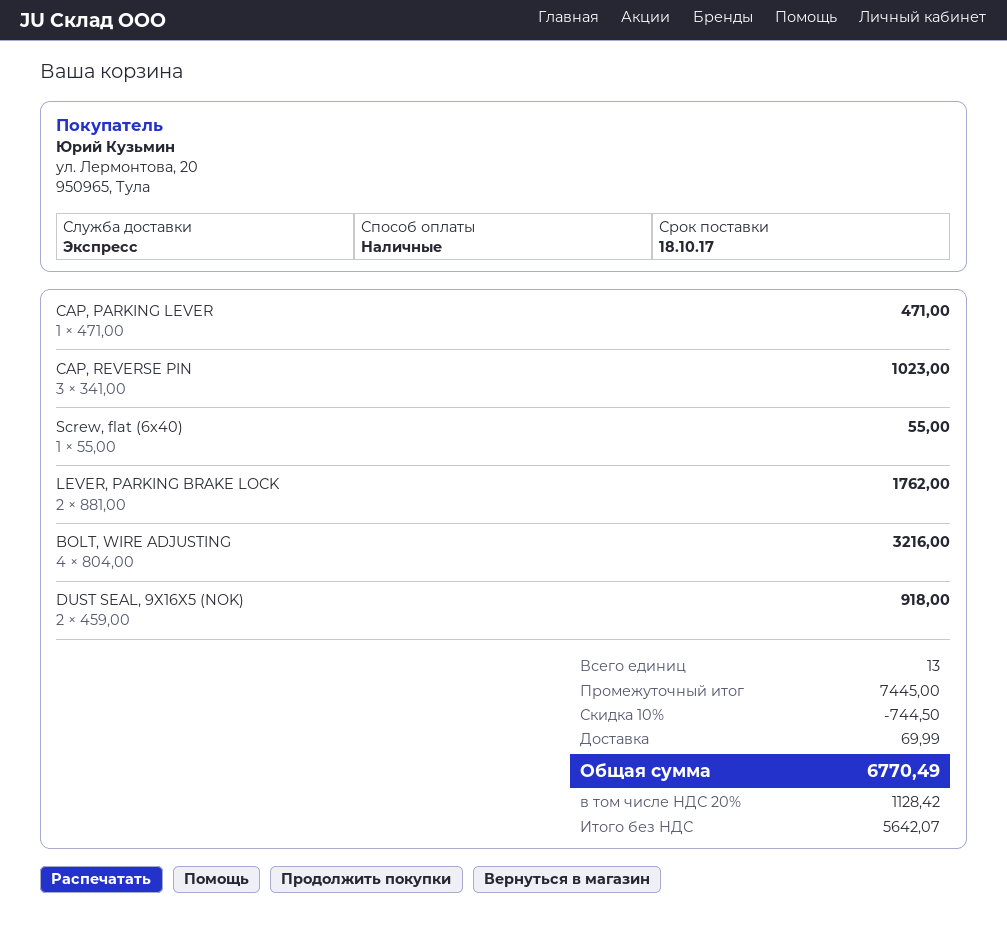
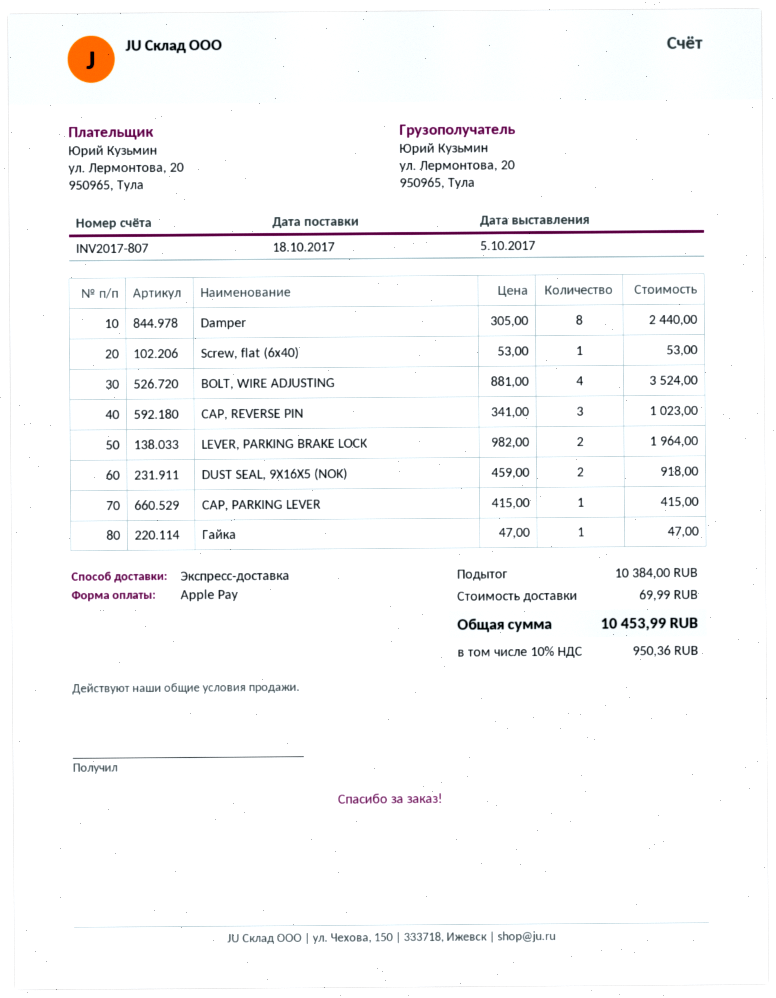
payment method: cash -> Apple Pay
CAP, PARKING LEVER: 1 x 471.00 = 471.00 -> 1 x 415.00 = 415.00
Screw, flat (6x40): 1 x 55.00 = 55.00 -> 1 x 53.00 = 53.00
LEVER, PARKING BRAKE LOCK: 2 x 881.00 = 1762.00 -> 2 x 982.00 = 1964.00
BOLT, WIRE ADJUSTING: 4 x 804.00 = 3216.00 -> 4 x 881.00 = 3524.00
Damper: none -> 8 x 305.00 = 2440.00
Гайка: none -> 1 x 47.00 = 47.00
subtotal: 7445.00 -> 10384.00
discount: 10% = 744.50 -> none
tax: 20% = 1128.42 -> 10% = 950.36
total: 6770.49 -> 10453.99

